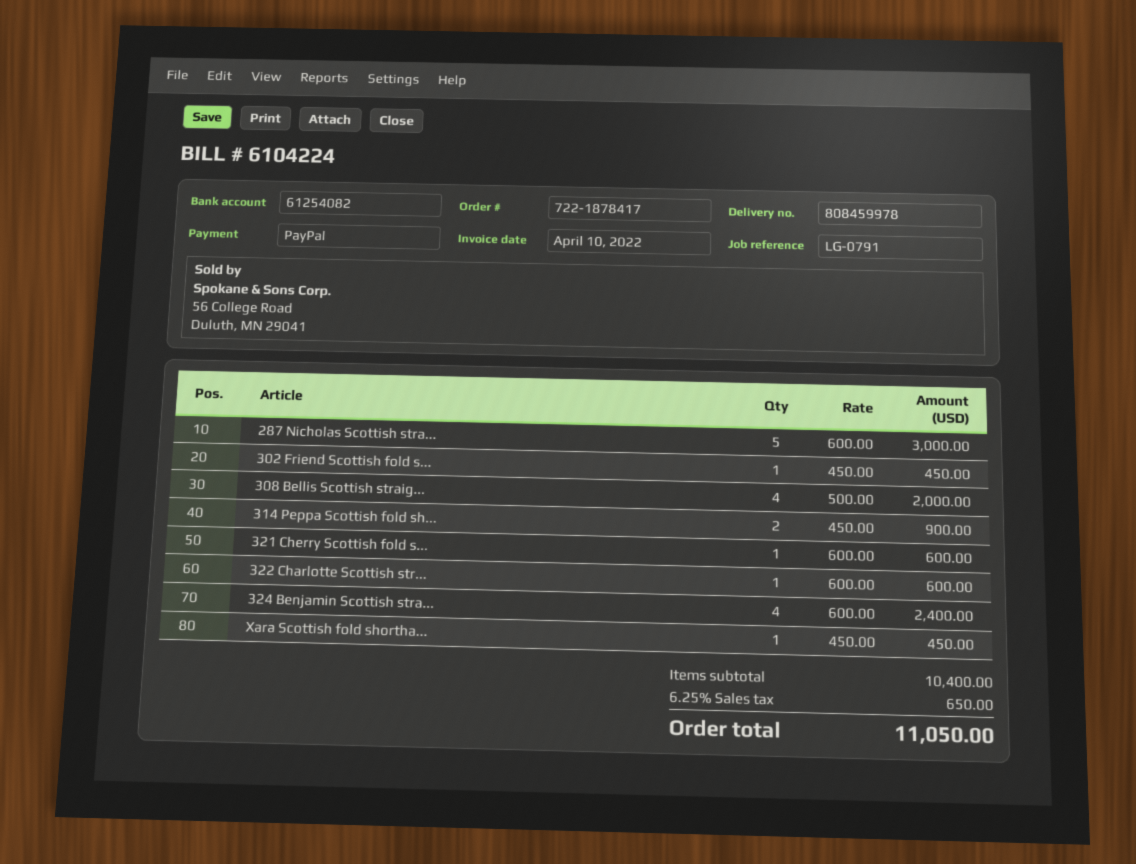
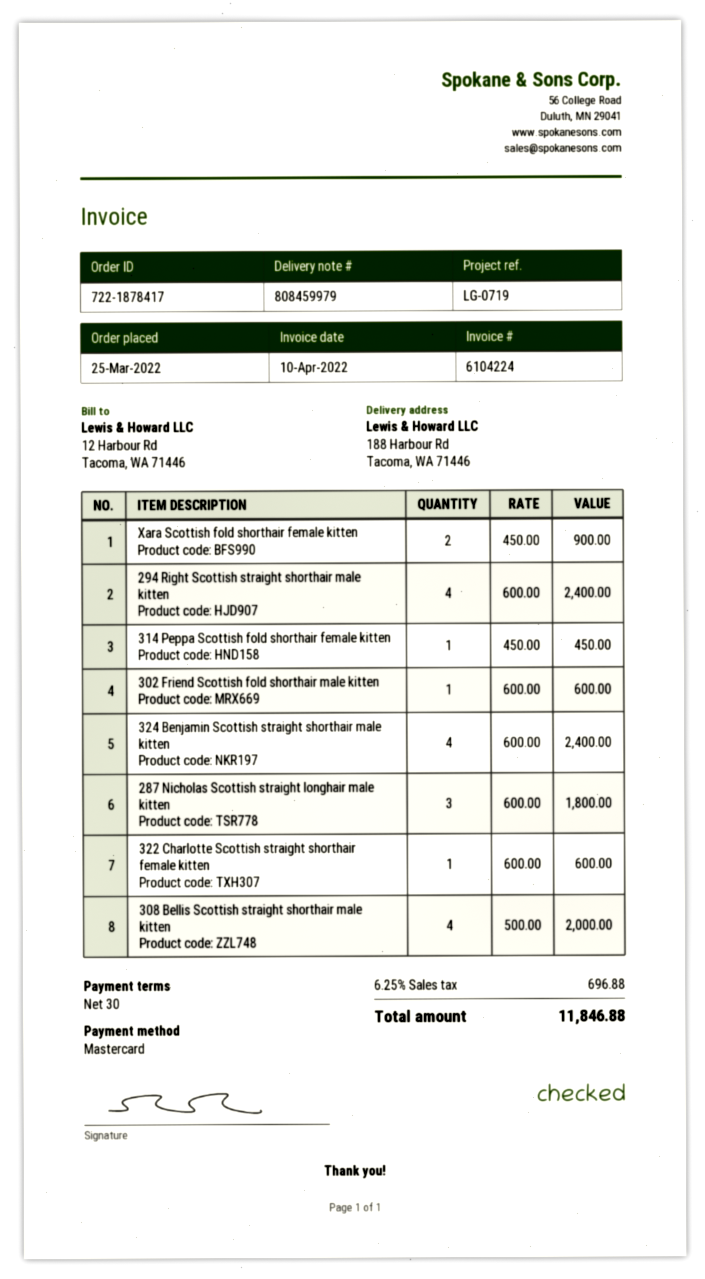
delivery note number: 808459978 -> 808459979
reference: LG-0791 -> LG-0719
payment method: PayPal -> Mastercard
287 Nicholas Scottish stra...: 5 x 600.00 = 3000.00 -> 3 x 600.00 = 1800.00
302 Friend Scottish fold s...: 1 x 450.00 = 450.00 -> 1 x 600.00 = 600.00
314 Peppa Scottish fold sh...: 2 x 450.00 = 900.00 -> 1 x 450.00 = 450.00
321 Cherry Scottish fold s...: 1 x 600.00 = 600.00 -> none
Xara Scottish fold shortha...: 1 x 450.00 = 450.00 -> 2 x 450.00 = 900.00
294 Right Scottish straight shorthair male kitten: none -> 4 x 600.00 = 2400.00
tax: 6.25% = 650.00 -> 6.25% = 696.88
total: 11050.00 -> 11846.88

